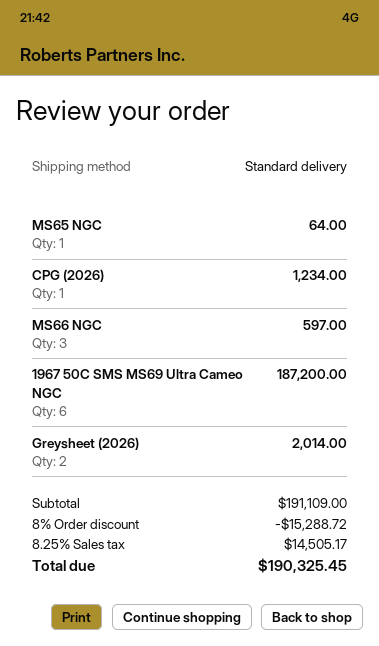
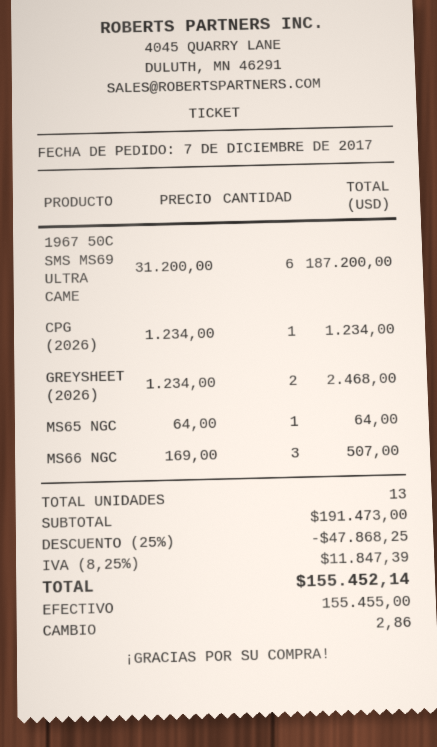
MS66 NGC: 3 for 597.00 -> 3 for 507.00
Greysheet (2026): 2 for 2014.00 -> 2 for 2468.00
subtotal: 191109.00 -> 191473.00
discount: 8% = 15288.72 -> 25% = 47868.25
tax: 8.25% = 14505.17 -> 8.25% = 11847.39
total: 190325.45 -> 155452.14

